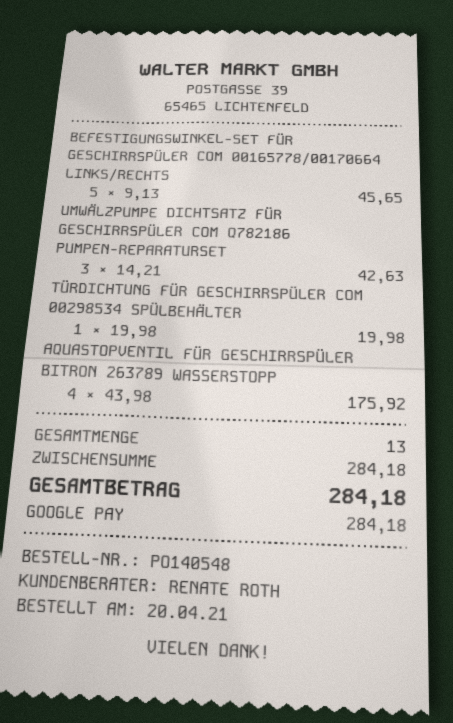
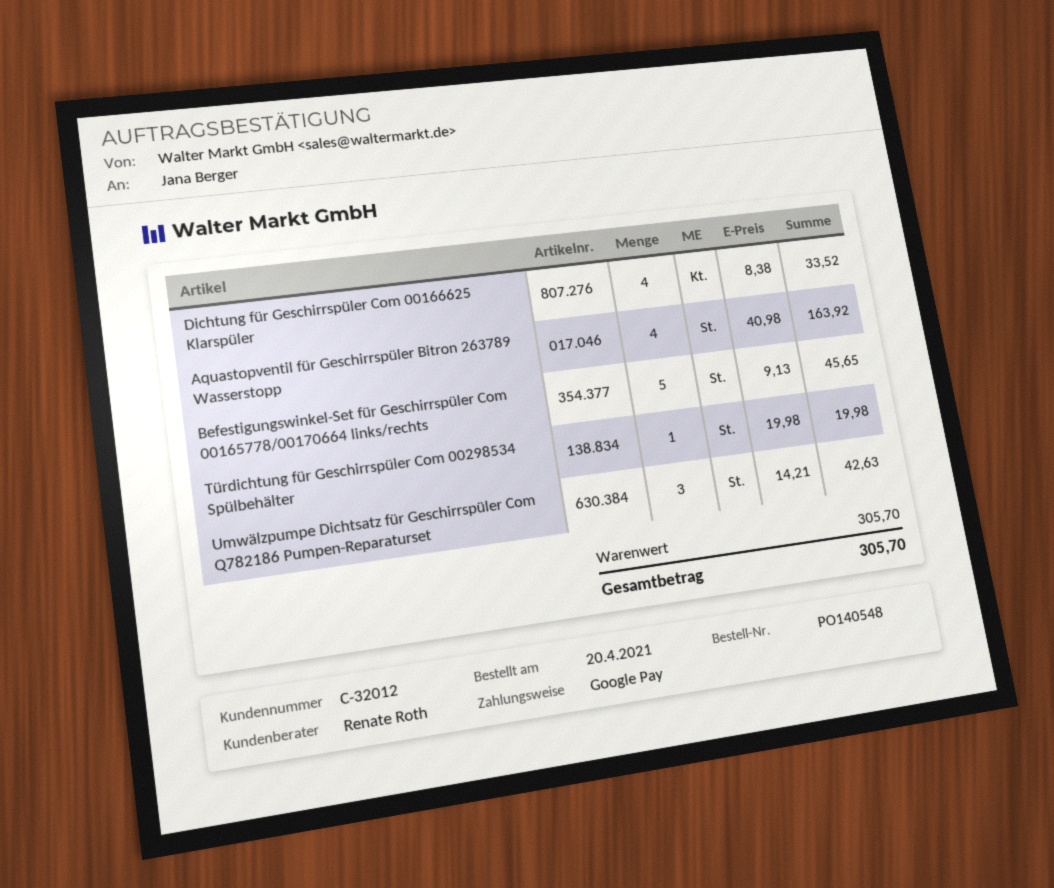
AQUASTOPVENTIL FÜR GESCHIRRSPÜLER BITRON 263789 WASSERSTOPP: 4 x 43.98 = 175.92 -> 4 x 40.98 = 163.92
Dichtung für Geschirrspüler Com 00166625 Klarspüler: none -> 4 x 8.38 = 33.52
subtotal: 284.18 -> 305.70
total: 284.18 -> 305.70

